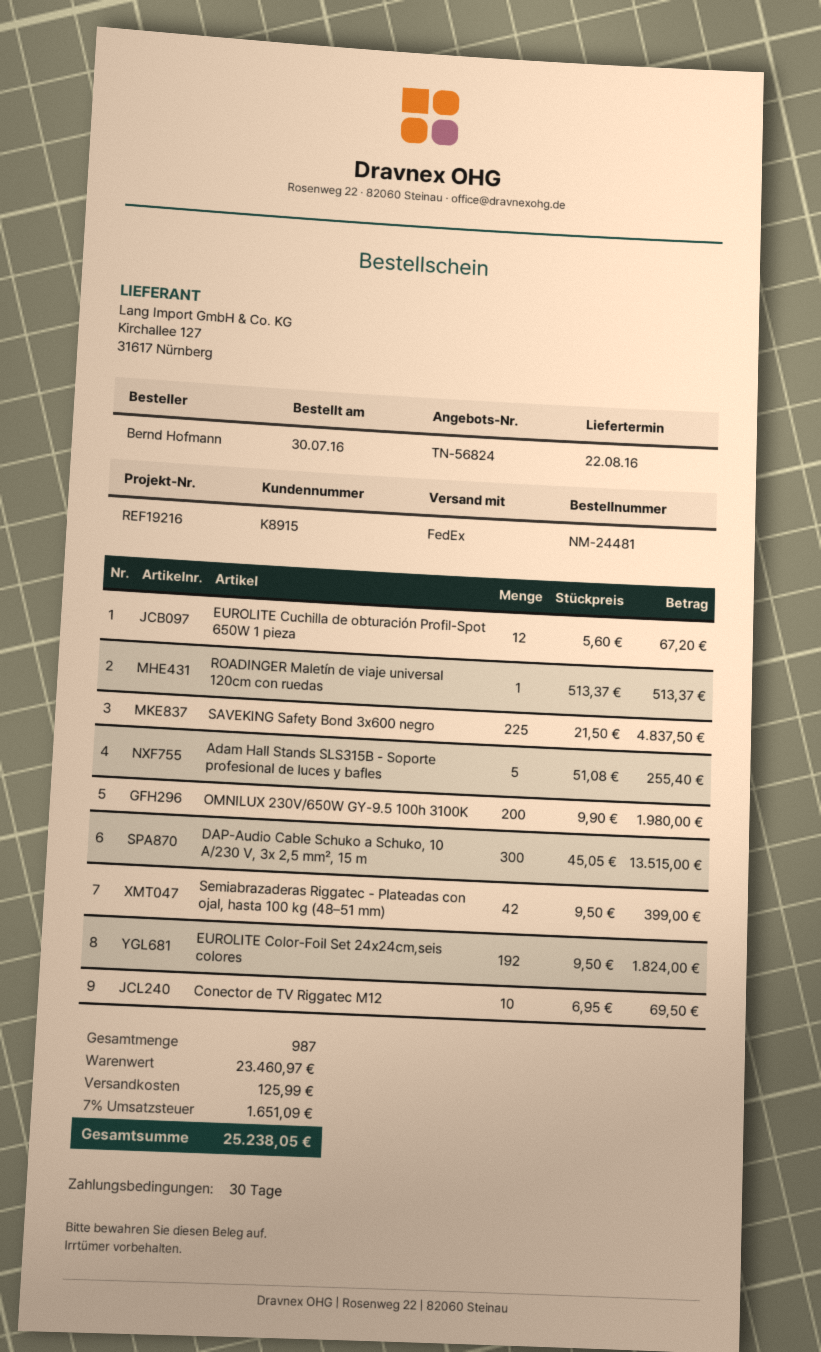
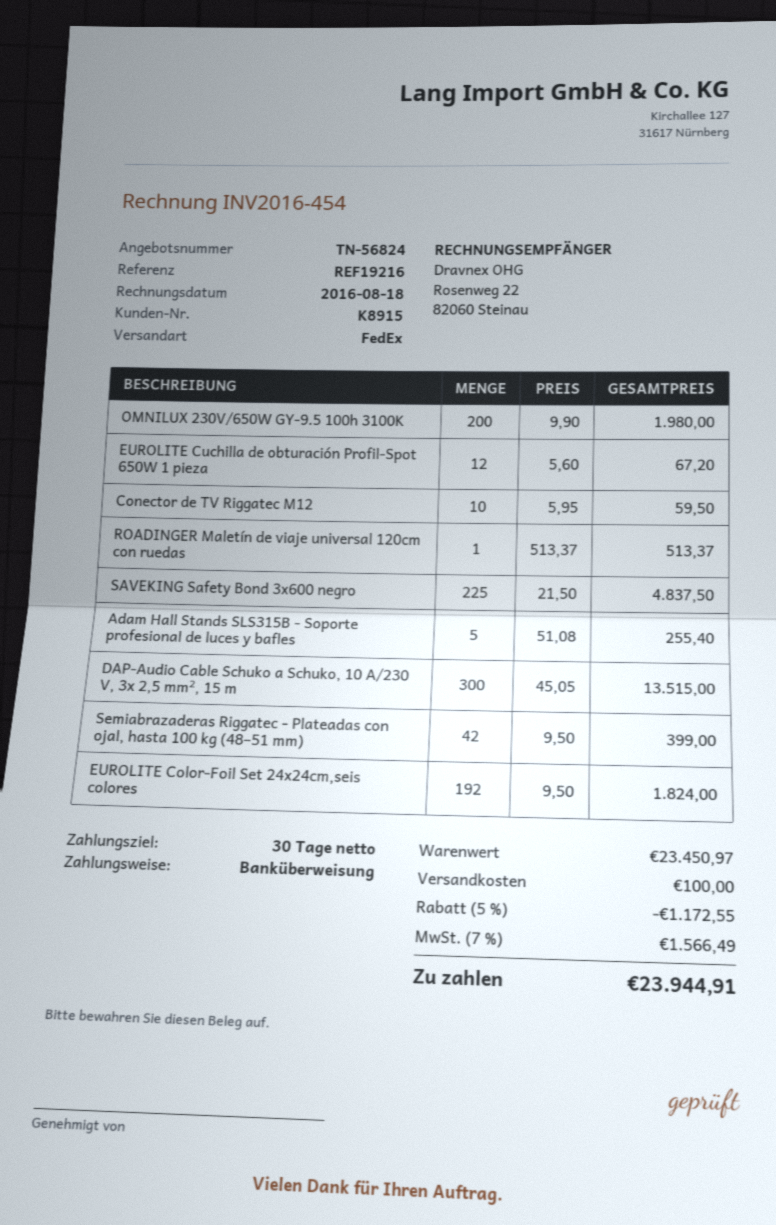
Conector de TV Riggatec M12: 10 x 6.95 = 69.50 -> 10 x 5.95 = 59.50
subtotal: 23460.97 -> 23450.97
discount: none -> 5% = 1172.55
shipping: 125.99 -> 100.00
tax: 7% = 1651.09 -> 7% = 1566.49
total: 25238.05 -> 23944.91

